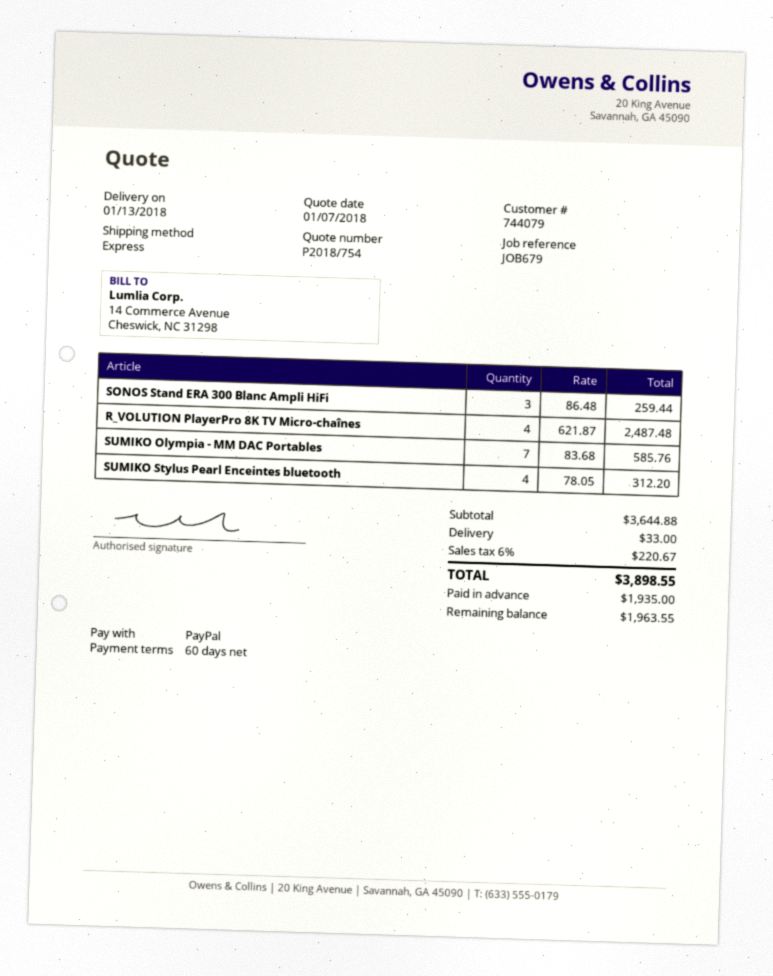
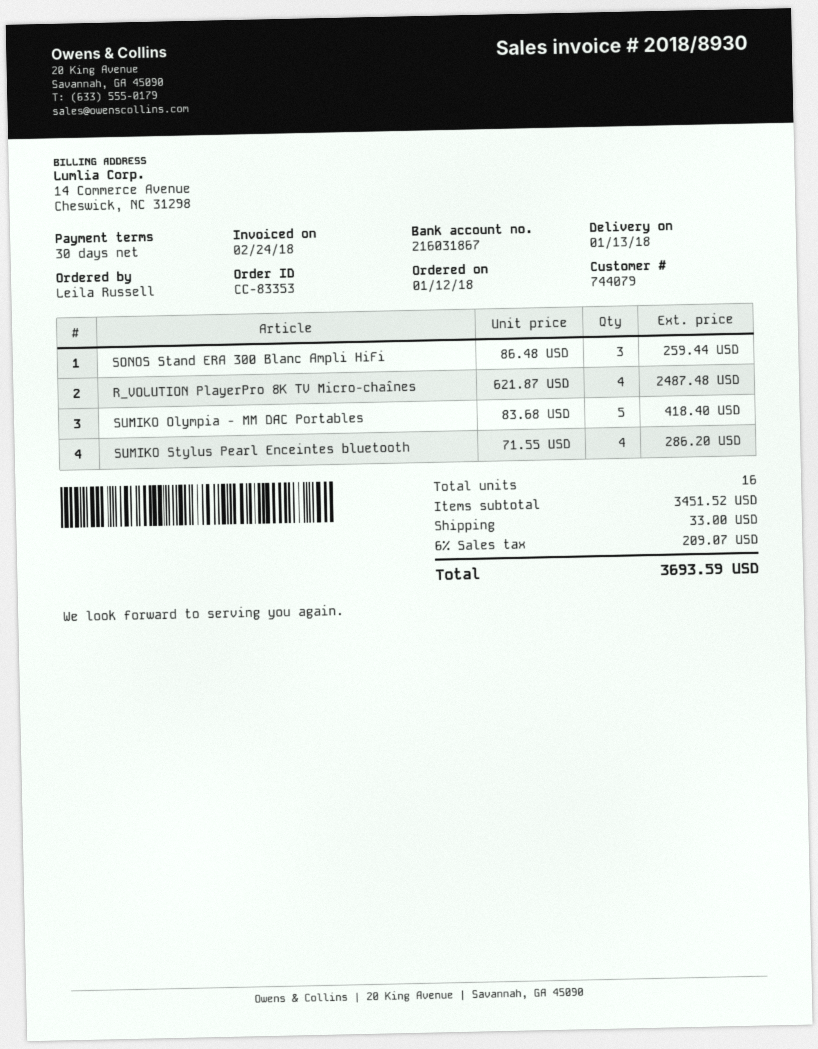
payment terms: 60 days -> 30 days
SUMIKO Olympia - MM DAC Portables: 7 x 83.68 = 585.76 -> 5 x 83.68 = 418.40
SUMIKO Stylus Pearl Enceintes bluetooth: 4 x 78.05 = 312.20 -> 4 x 71.55 = 286.20
subtotal: 3644.88 -> 3451.52
tax: 6% = 220.67 -> 6% = 209.07
total: 3898.55 -> 3693.59

